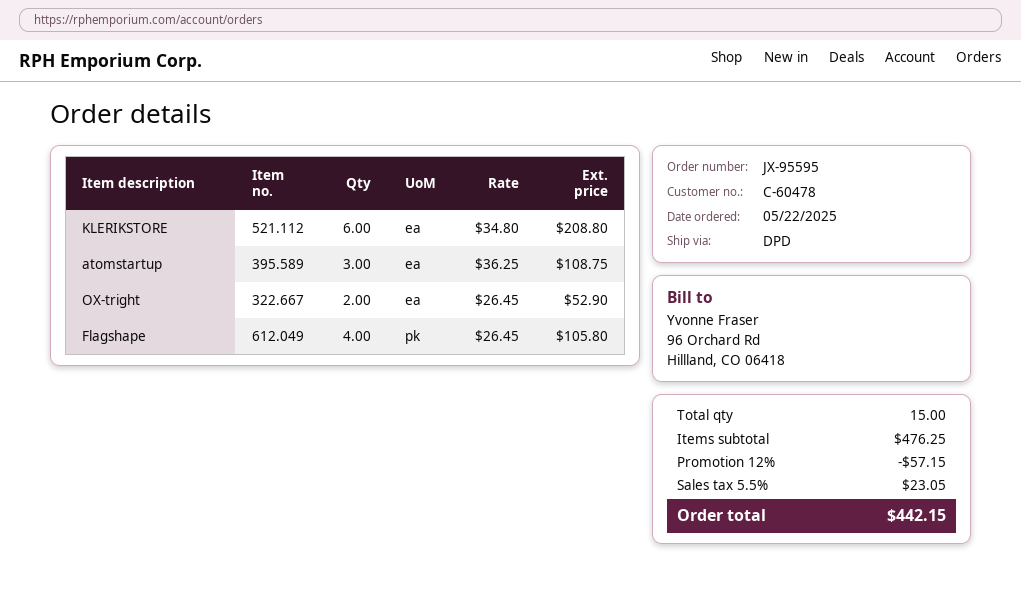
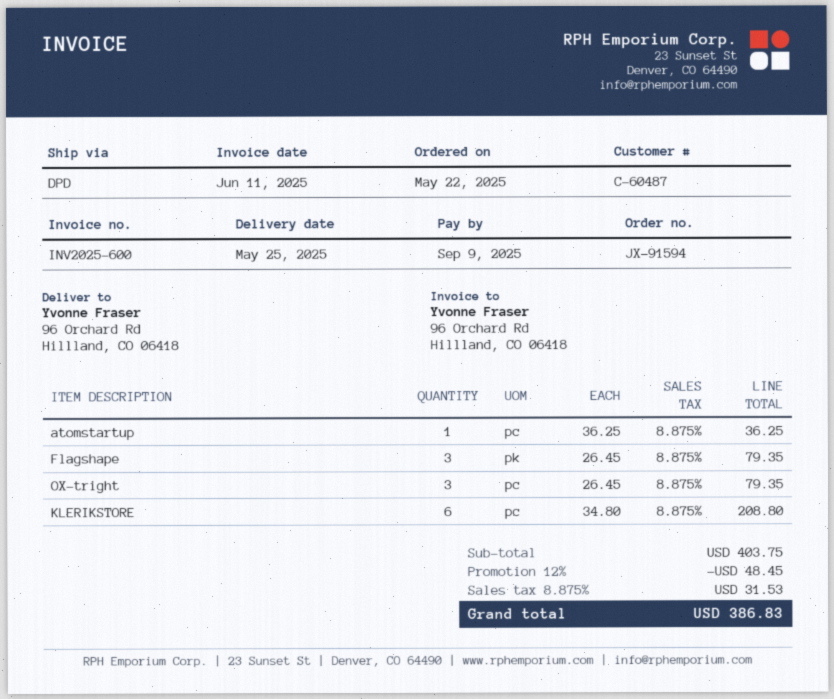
order number: JX-95595 -> JX-91594
customer number: C-60478 -> C-60487
atomstartup: 3 x 36.25 = 108.75 -> 1 x 36.25 = 36.25
OX-tright: 2 x 26.45 = 52.90 -> 3 x 26.45 = 79.35
Flagshape: 4 x 26.45 = 105.80 -> 3 x 26.45 = 79.35
subtotal: 476.25 -> 403.75
discount: 12% = 57.15 -> 12% = 48.45
tax: 5.5% = 23.05 -> 8.875% = 31.53
total: 442.15 -> 386.83

